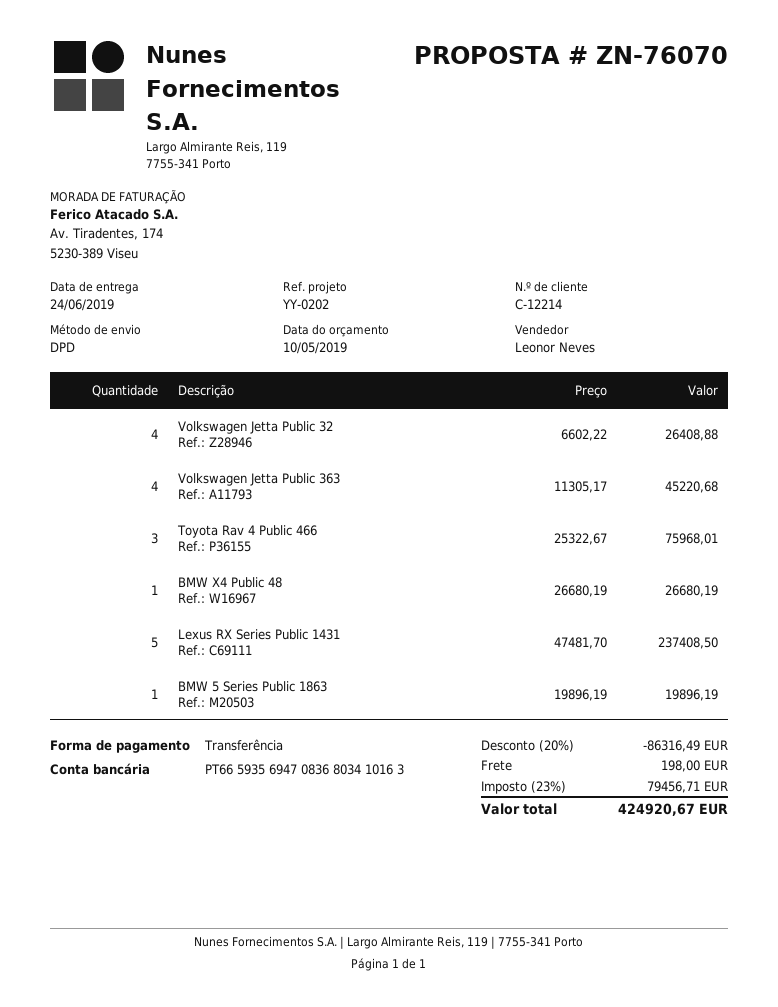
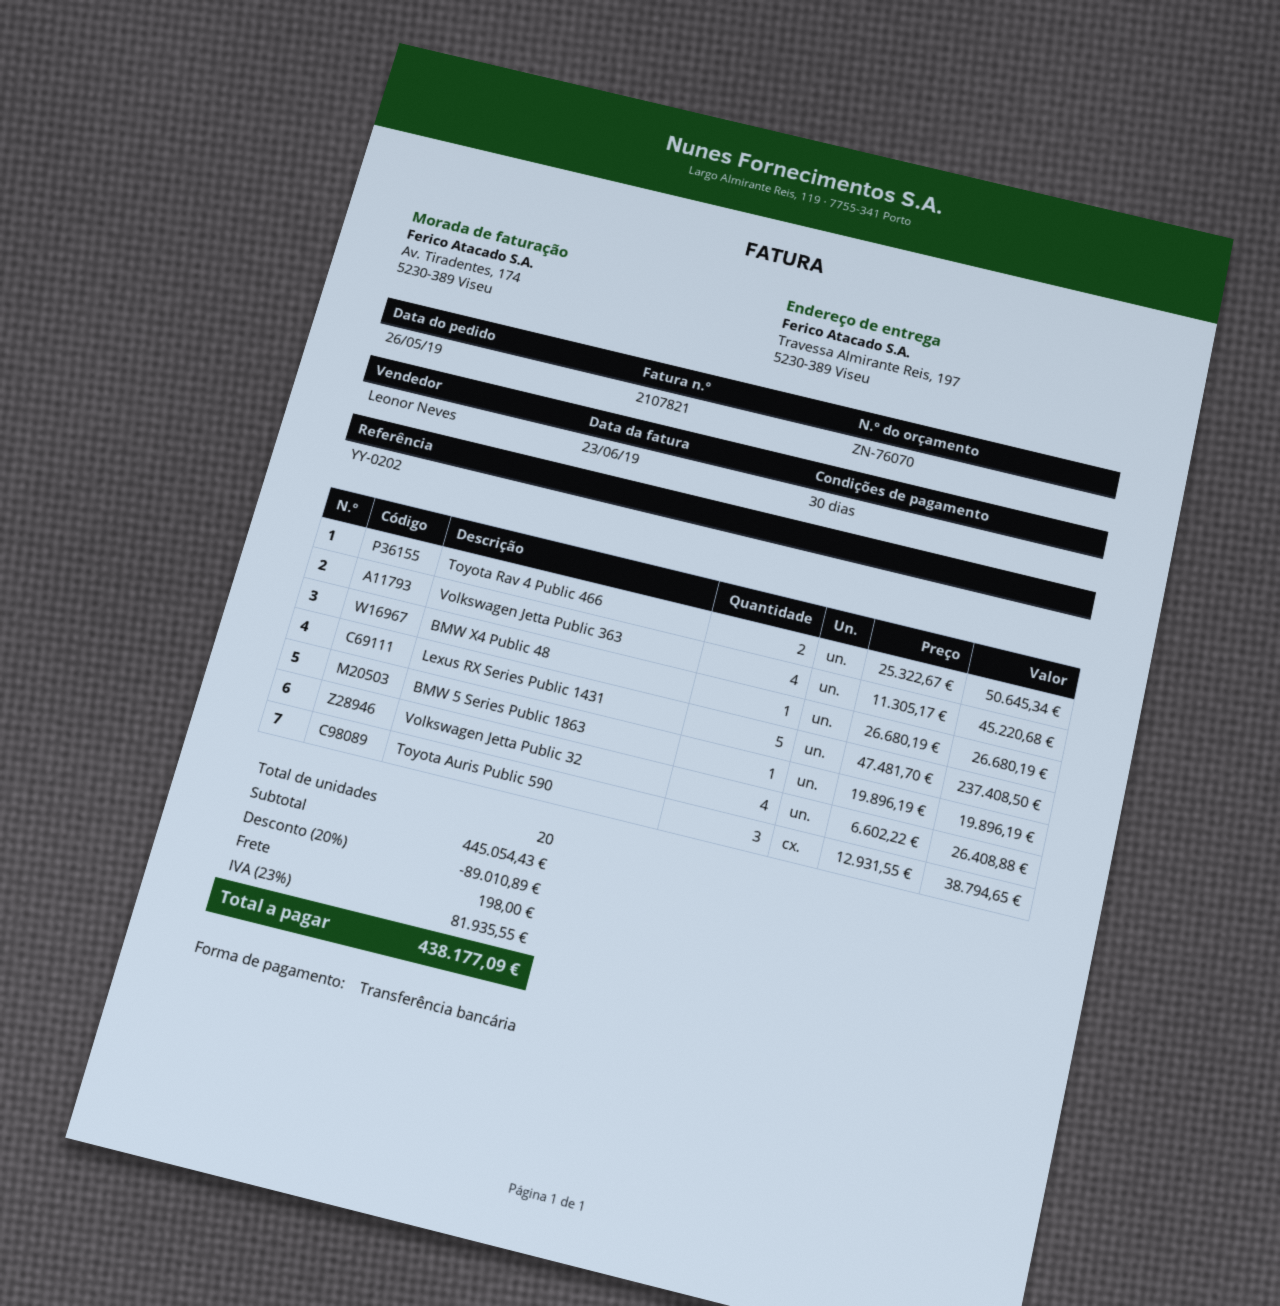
Toyota Rav 4 Public 466: 3 x 25322.67 = 75968.01 -> 2 x 25322.67 = 50645.34
Toyota Auris Public 590: none -> 3 x 12931.55 = 38794.65
discount: 20% = 86316.49 -> 20% = 89010.89
tax: 23% = 79456.71 -> 23% = 81935.55
total: 424920.67 -> 438177.09

